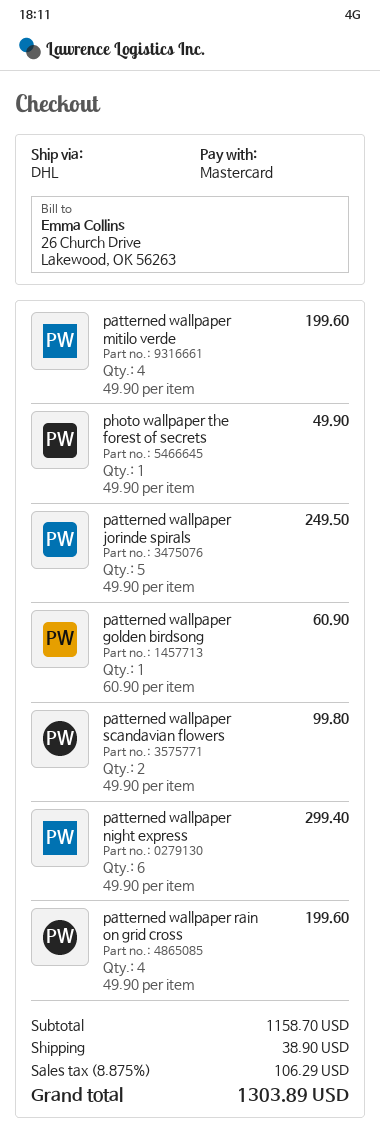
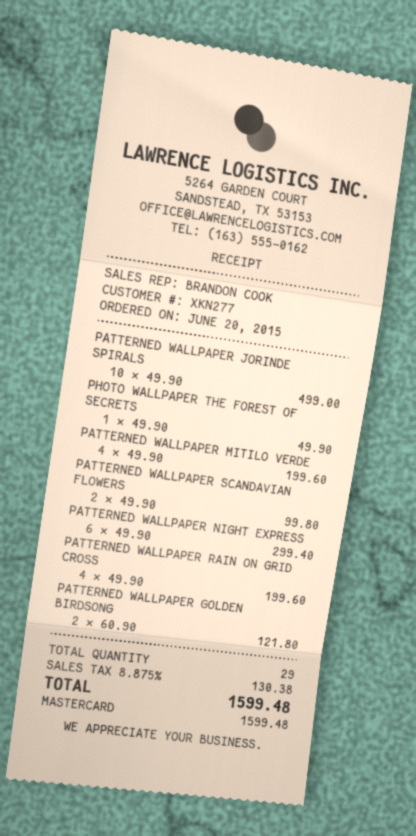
patterned wallpaper jorinde spirals: 5 x 49.90 = 249.50 -> 10 x 49.90 = 499.00
patterned wallpaper golden birdsong: 1 x 60.90 = 60.90 -> 2 x 60.90 = 121.80
shipping: 38.90 -> none
tax: 8.875% = 106.29 -> 8.875% = 130.38
total: 1303.89 -> 1599.48

